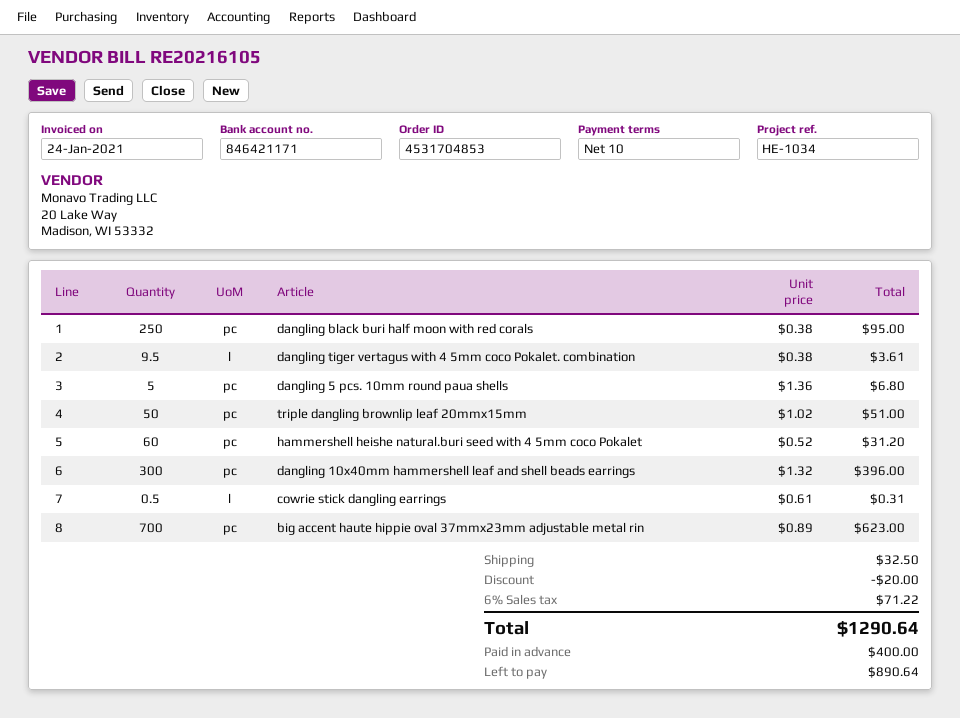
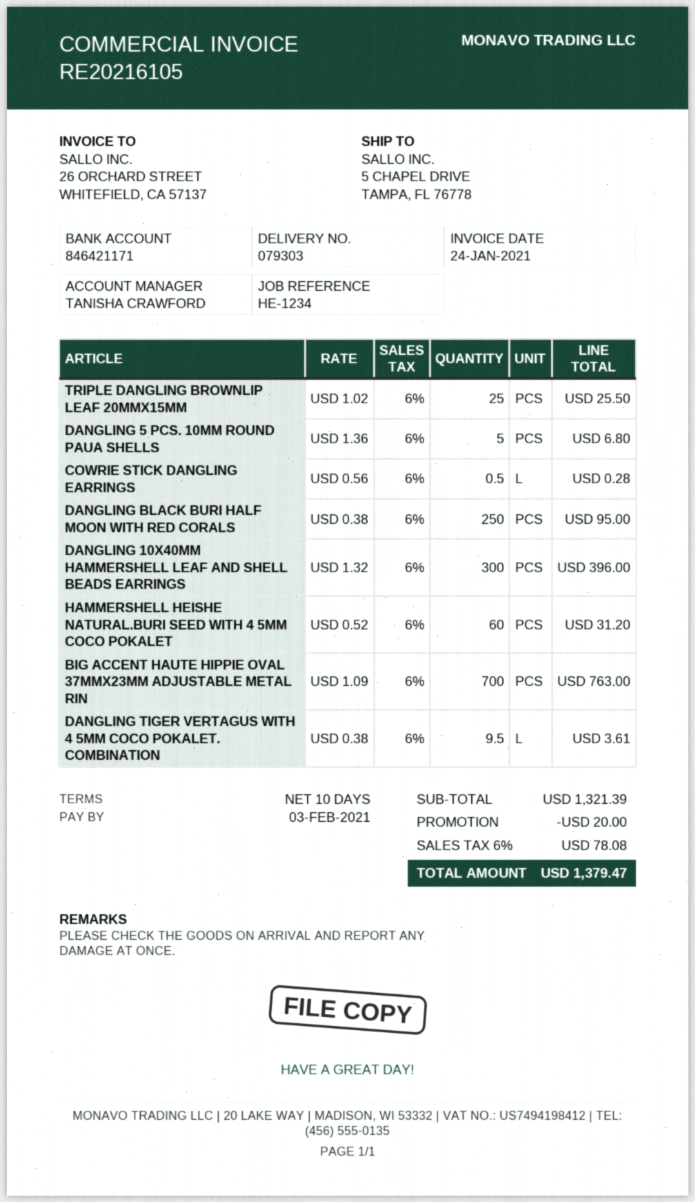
reference: HE-1034 -> HE-1234
triple dangling brownlip leaf 20mmx15mm: 50 x 1.02 = 51.00 -> 25 x 1.02 = 25.50
cowrie stick dangling earrings: 0.5 x 0.61 = 0.31 -> 0.5 x 0.56 = 0.28
big accent haute hippie oval 37mmx23mm adjustable metal rin: 700 x 0.89 = 623.00 -> 700 x 1.09 = 763.00
shipping: 32.50 -> none
tax: 6% = 71.22 -> 6% = 78.08
total: 1290.64 -> 1379.47

